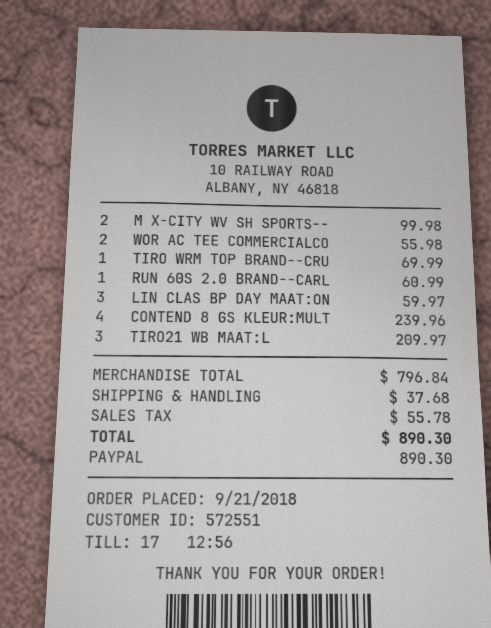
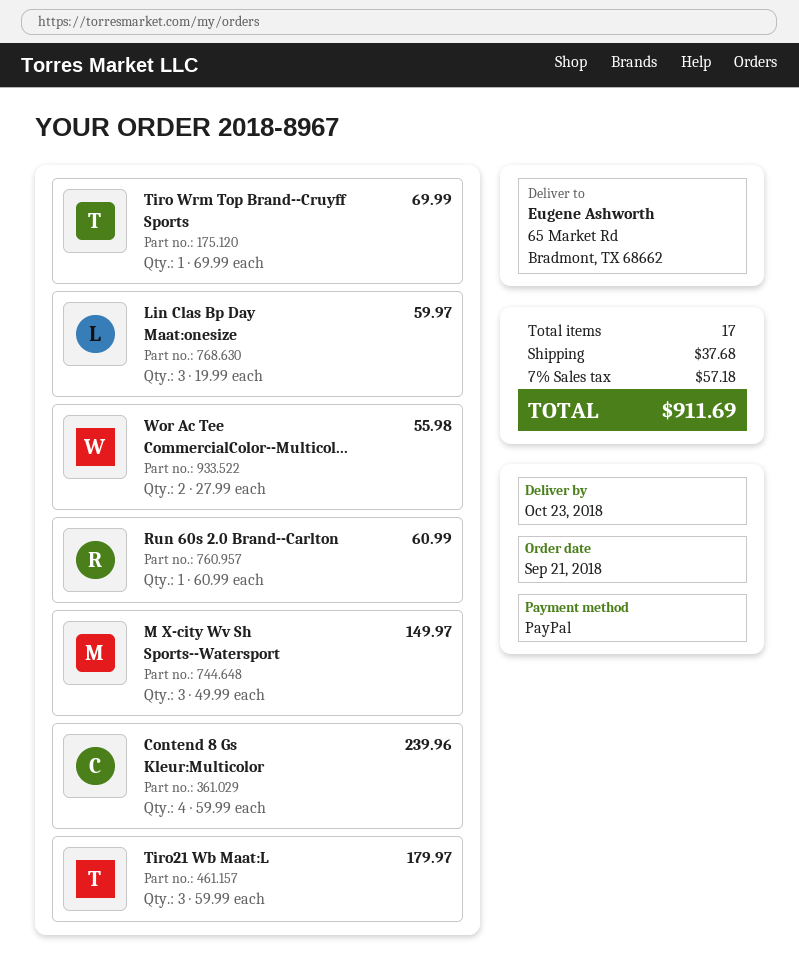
M X-CITY WV SH SPORTS--: 2 for 99.98 -> 3 for 149.97
TIRO21 WB MAAT:L: 3 for 209.97 -> 3 for 179.97
tax: 55.78 -> 57.18
total: 890.30 -> 911.69

